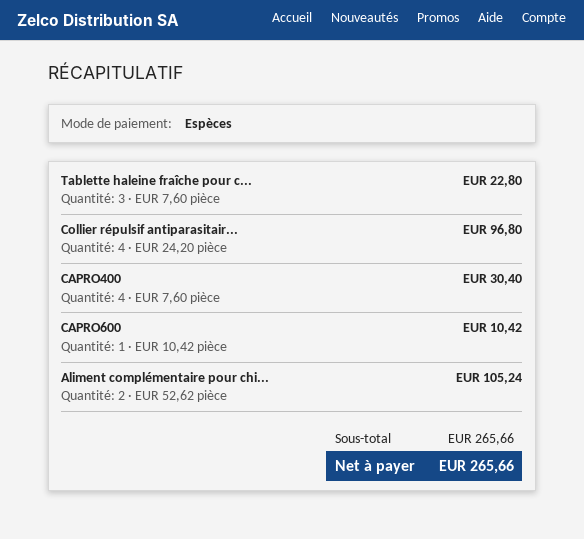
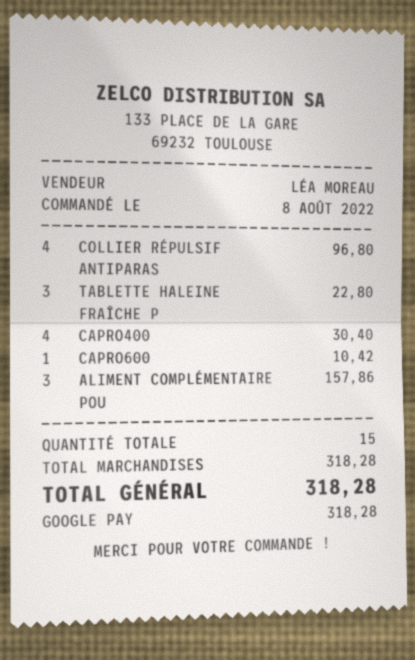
payment method: cash -> Google Pay
Aliment complémentaire pour chi...: 2 for 105.24 -> 3 for 157.86
subtotal: 265.66 -> 318.28
total: 265.66 -> 318.28

